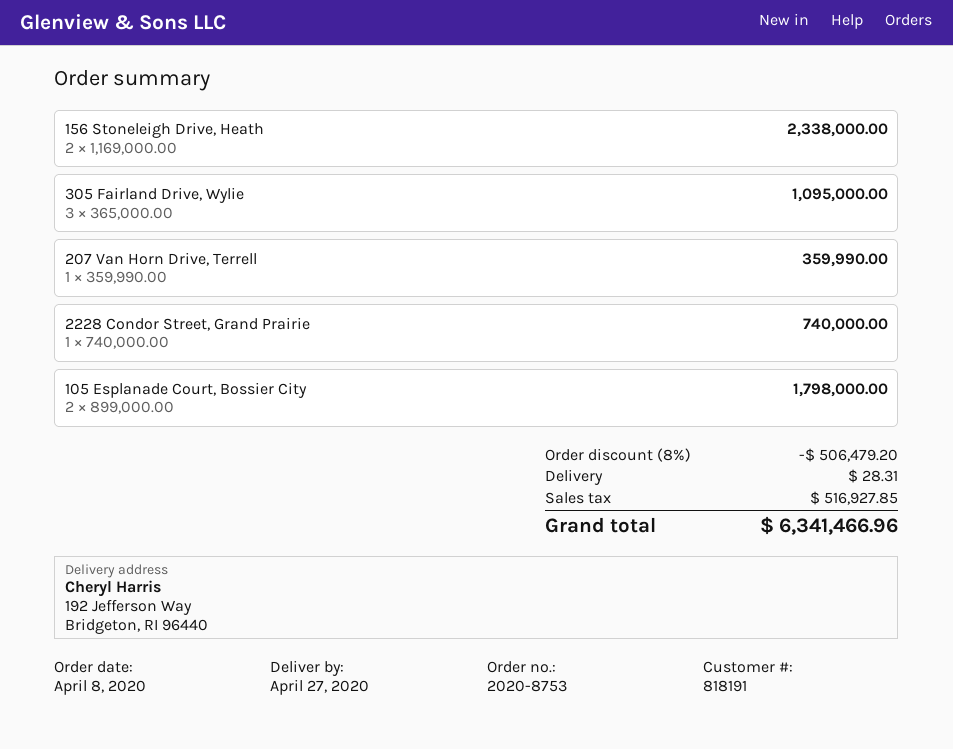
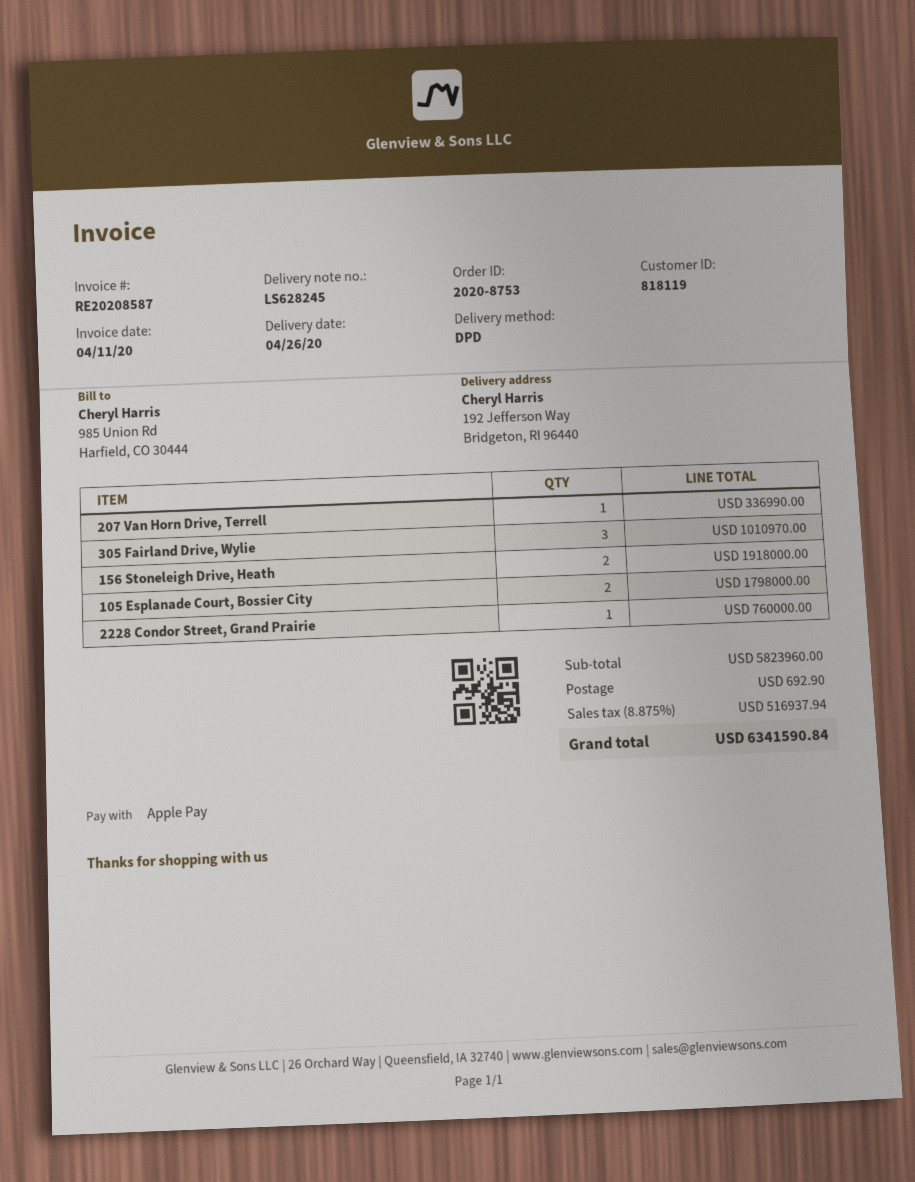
delivery date: 2020-04-27 -> 2020-04-26
customer number: 818191 -> 818119
156 Stoneleigh Drive, Heath: 2 for 2338000.00 -> 2 for 1918000.00
305 Fairland Drive, Wylie: 3 for 1095000.00 -> 3 for 1010970.00
207 Van Horn Drive, Terrell: 1 for 359990.00 -> 1 for 336990.00
2228 Condor Street, Grand Prairie: 1 for 740000.00 -> 1 for 760000.00
discount: 8% = 506479.20 -> none
shipping: 28.31 -> 692.90
tax: 516927.85 -> 516937.94
total: 6341466.96 -> 6341590.84

